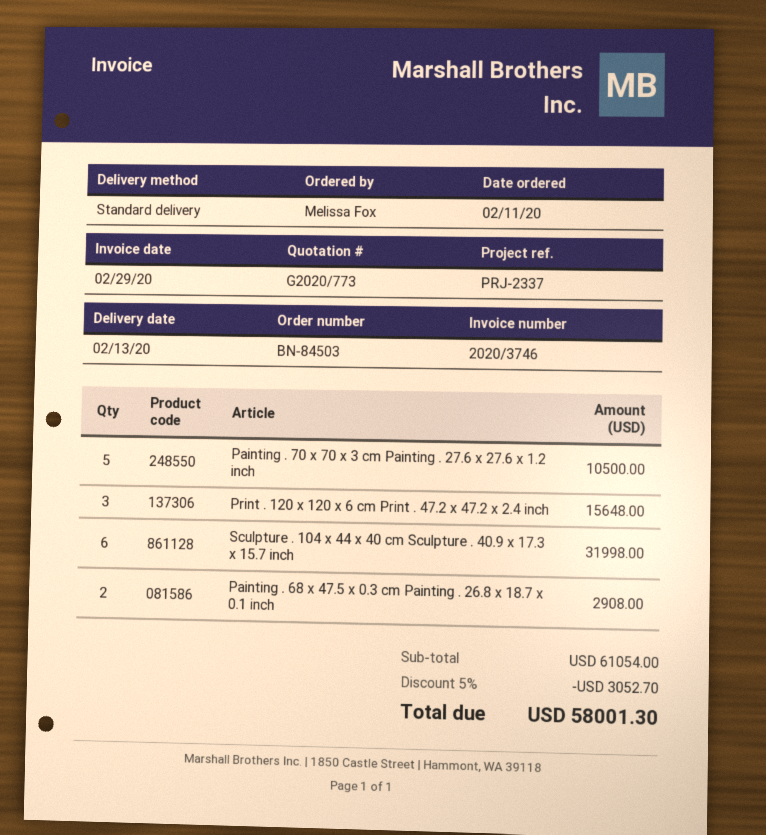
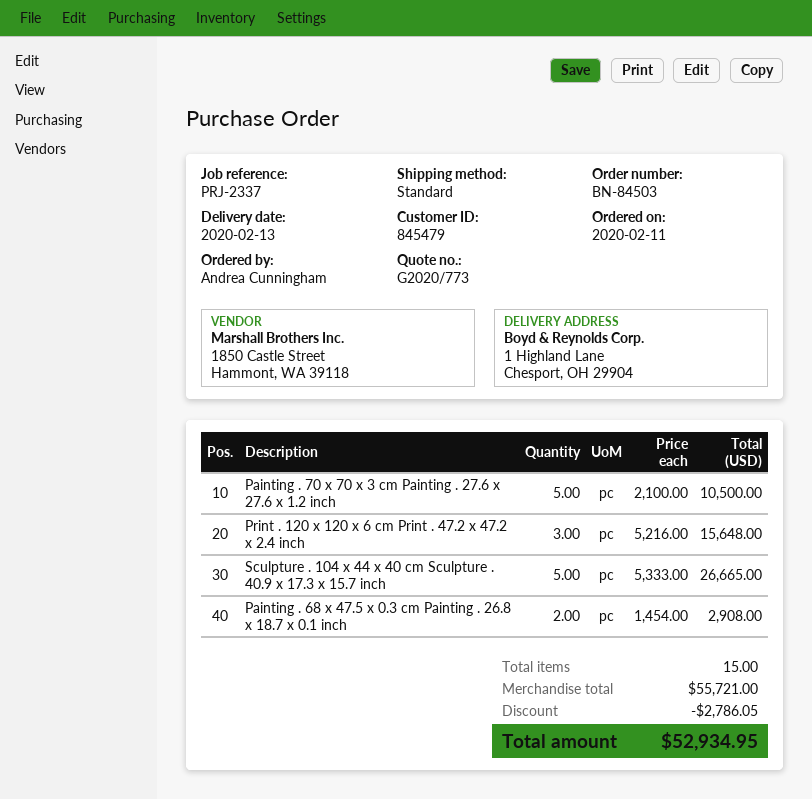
ordered by: Melissa Fox -> Andrea Cunningham
Sculpture . 104 x 44 x 40 cm Sculpture . 40.9 x 17.3 x 15.7 inch: 6 for 31998.00 -> 5 for 26665.00
subtotal: 61054.00 -> 55721.00
discount: 3052.70 -> 2786.05
total: 58001.30 -> 52934.95

